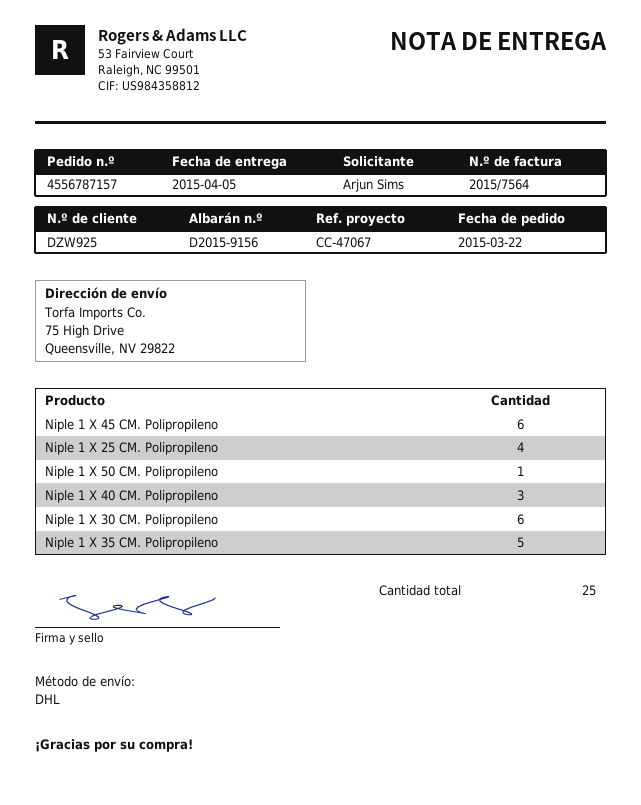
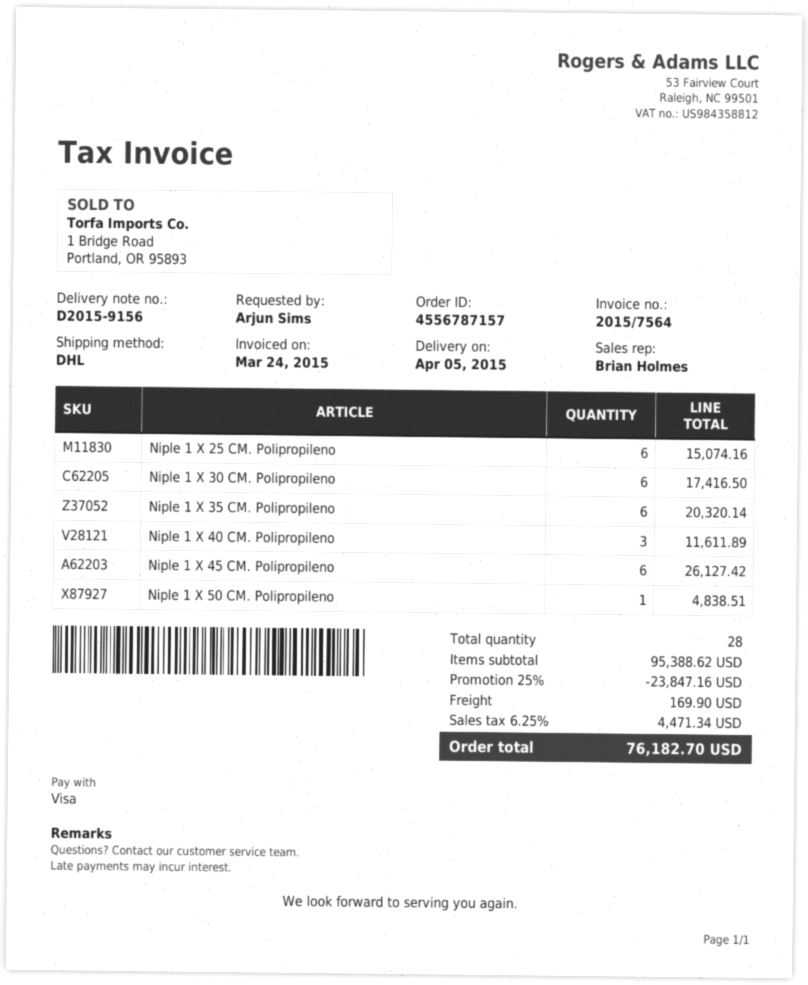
Niple 1 X 25 CM. Polipropileno: 4 -> 6
Niple 1 X 35 CM. Polipropileno: 5 -> 6
total quantity: 25 -> 28

